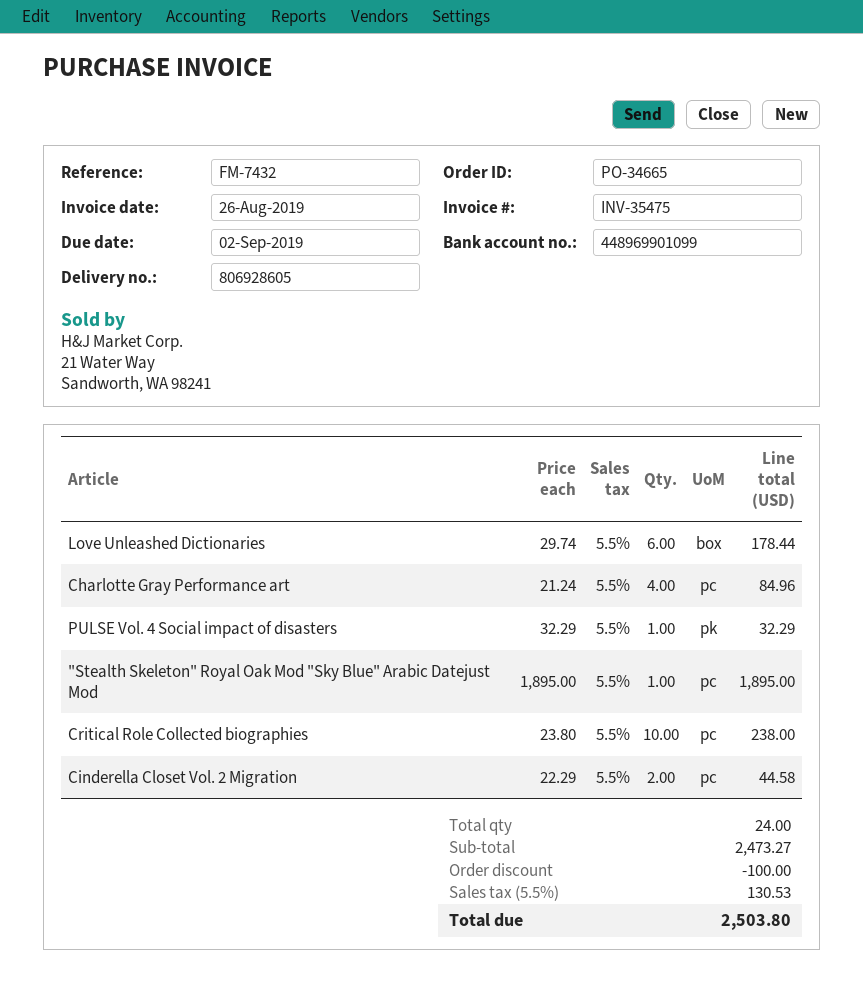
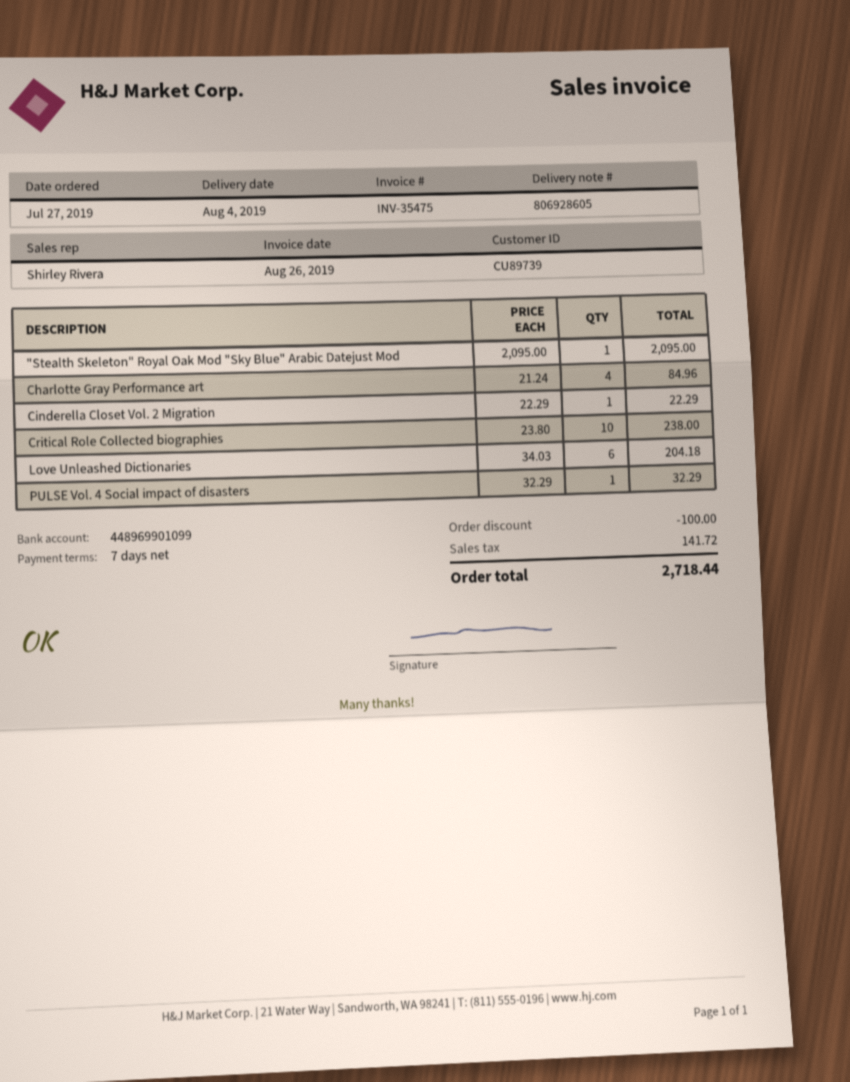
Love Unleashed Dictionaries: 6 x 29.74 = 178.44 -> 6 x 34.03 = 204.18
"Stealth Skeleton" Royal Oak Mod "Sky Blue" Arabic Datejust Mod: 1 x 1895.00 = 1895.00 -> 1 x 2095.00 = 2095.00
Cinderella Closet Vol. 2 Migration: 2 x 22.29 = 44.58 -> 1 x 22.29 = 22.29
tax: 130.53 -> 141.72
total: 2503.80 -> 2718.44

